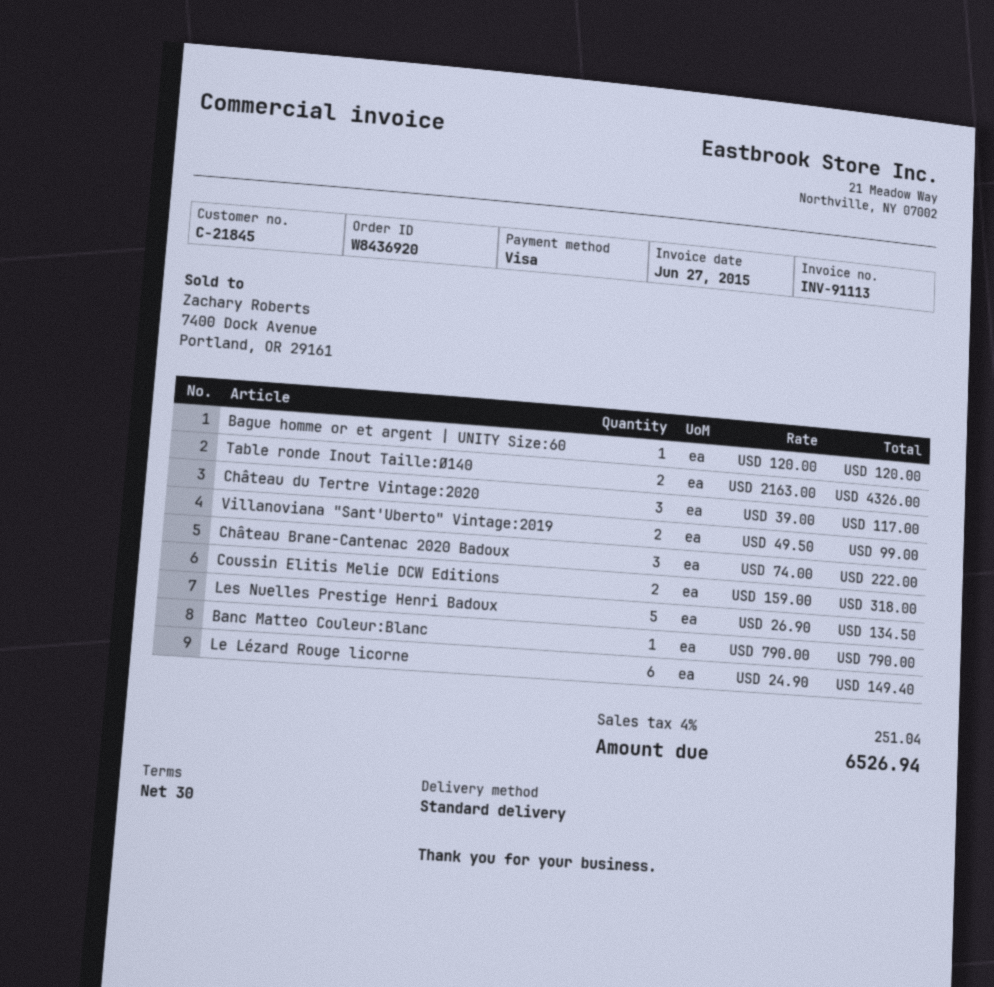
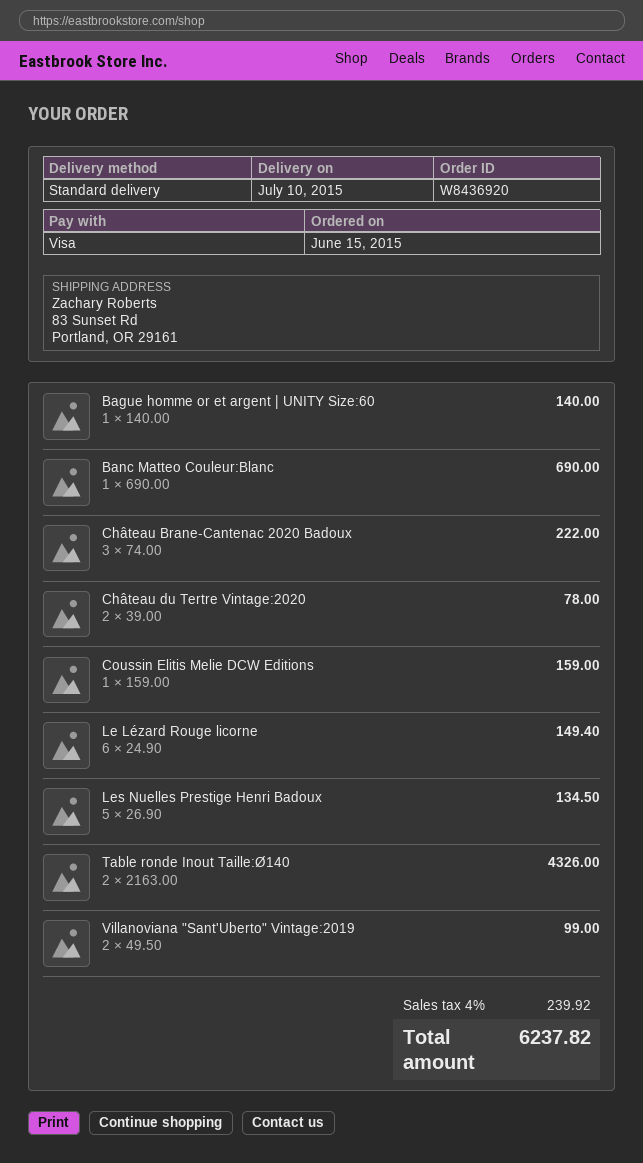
Bague homme or et argent | UNITY Size:60: 1 x 120.00 = 120.00 -> 1 x 140.00 = 140.00
Château du Tertre Vintage:2020: 3 x 39.00 = 117.00 -> 2 x 39.00 = 78.00
Coussin Elitis Melie DCW Editions: 2 x 159.00 = 318.00 -> 1 x 159.00 = 159.00
Banc Matteo Couleur:Blanc: 1 x 790.00 = 790.00 -> 1 x 690.00 = 690.00
tax: 4% = 251.04 -> 4% = 239.92
total: 6526.94 -> 6237.82

